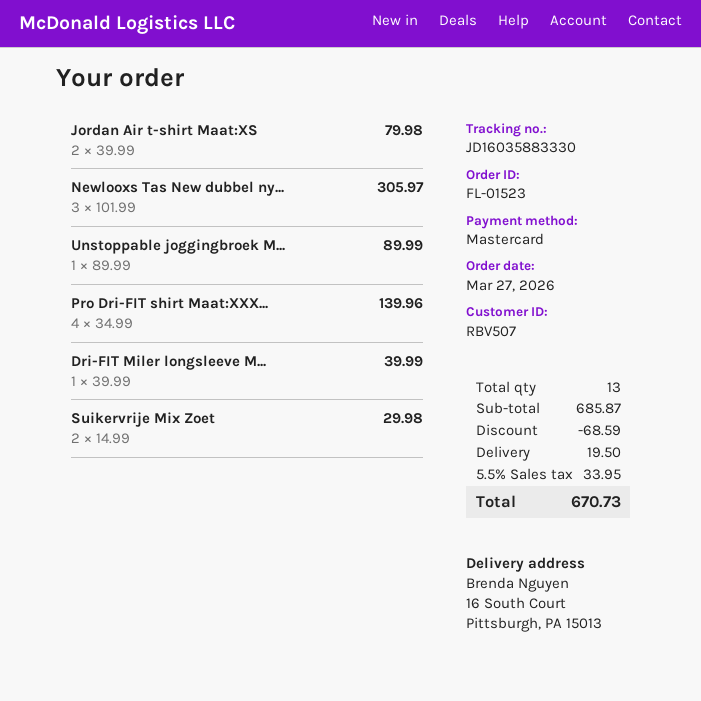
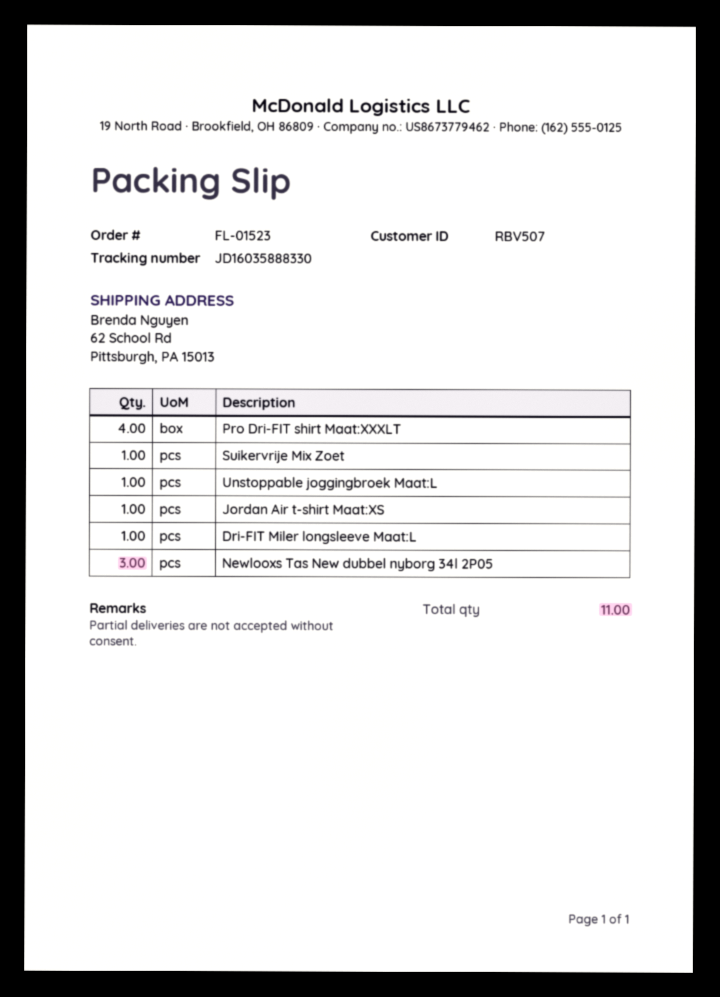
tracking number: JD16035883330 -> JD16035888330
ship to: 16 South Court, Pittsburgh, PA 15013 -> 62 School Rd, Pittsburgh, PA 15013
Jordan Air t-shirt Maat:XS: 2 -> 1
Suikervrije Mix Zoet: 2 -> 1
total quantity: 13 -> 11

